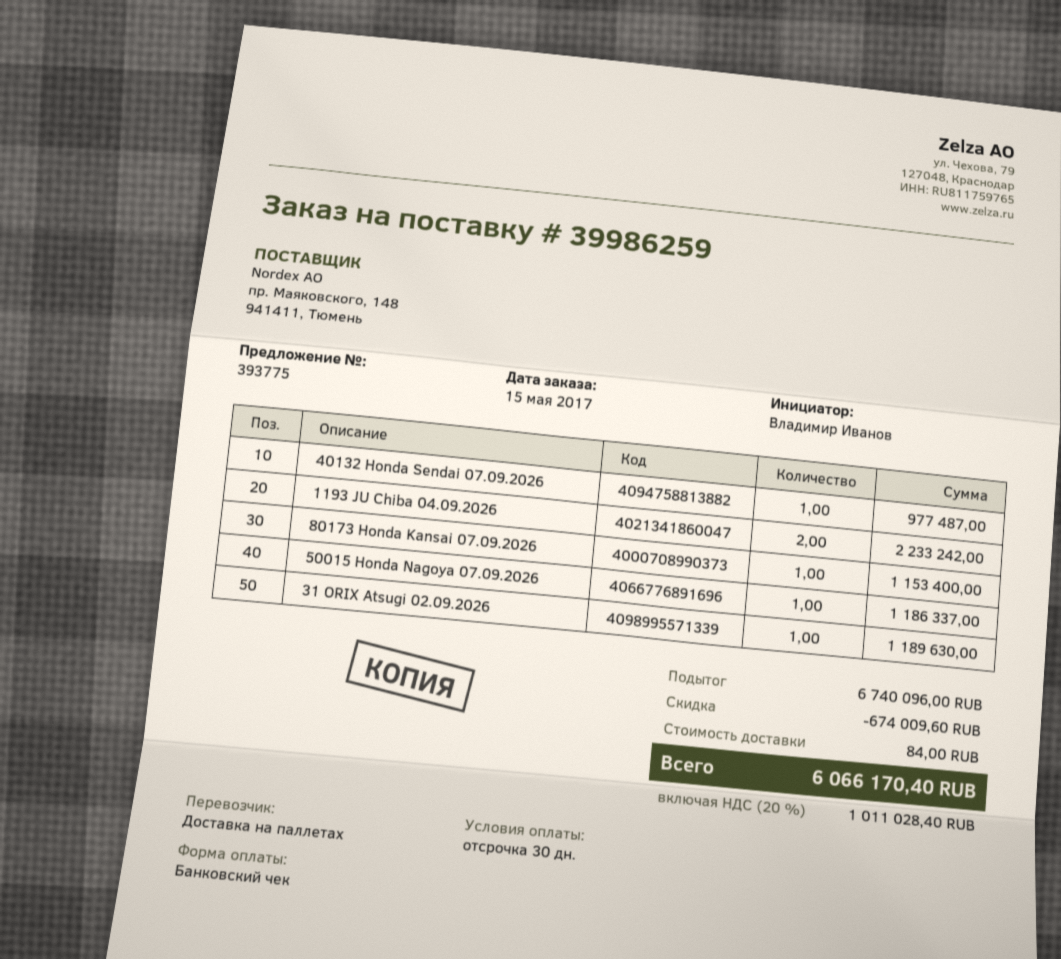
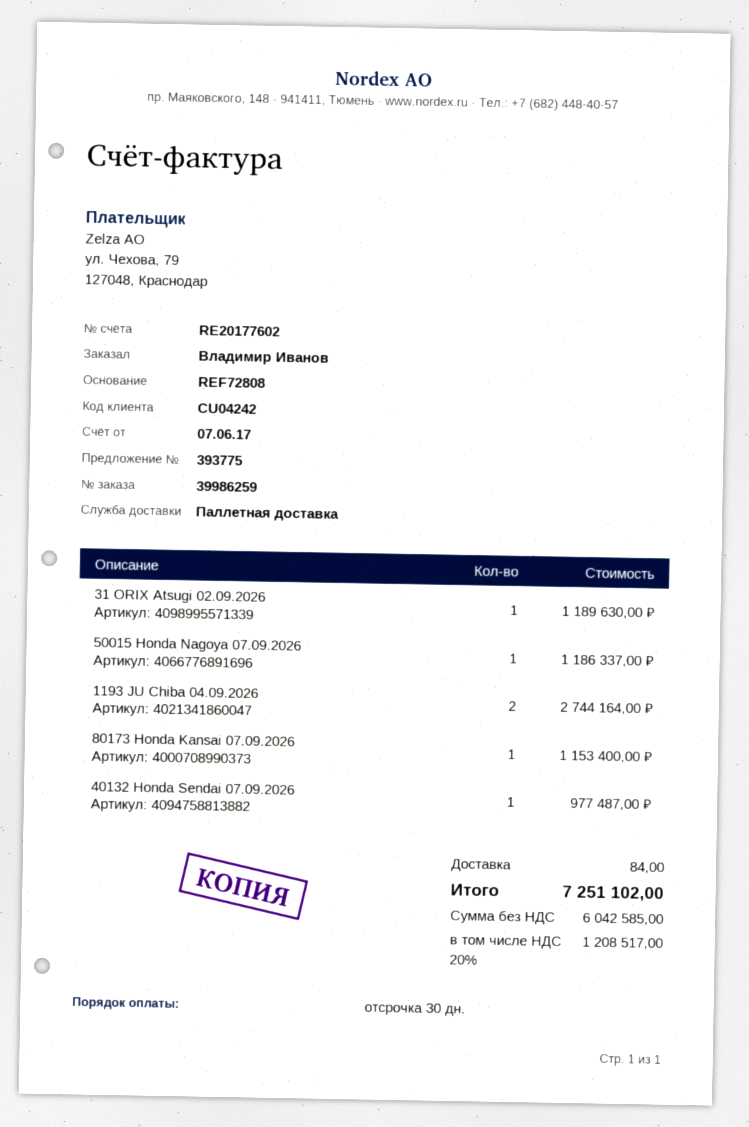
1193 JU Chiba 04.09.2026: 2 for 2233242.00 -> 2 for 2744164.00
discount: 674009.60 -> none
tax: 20% = 1011028.40 -> 20% = 1208517.00
total: 6066170.40 -> 7251102.00

